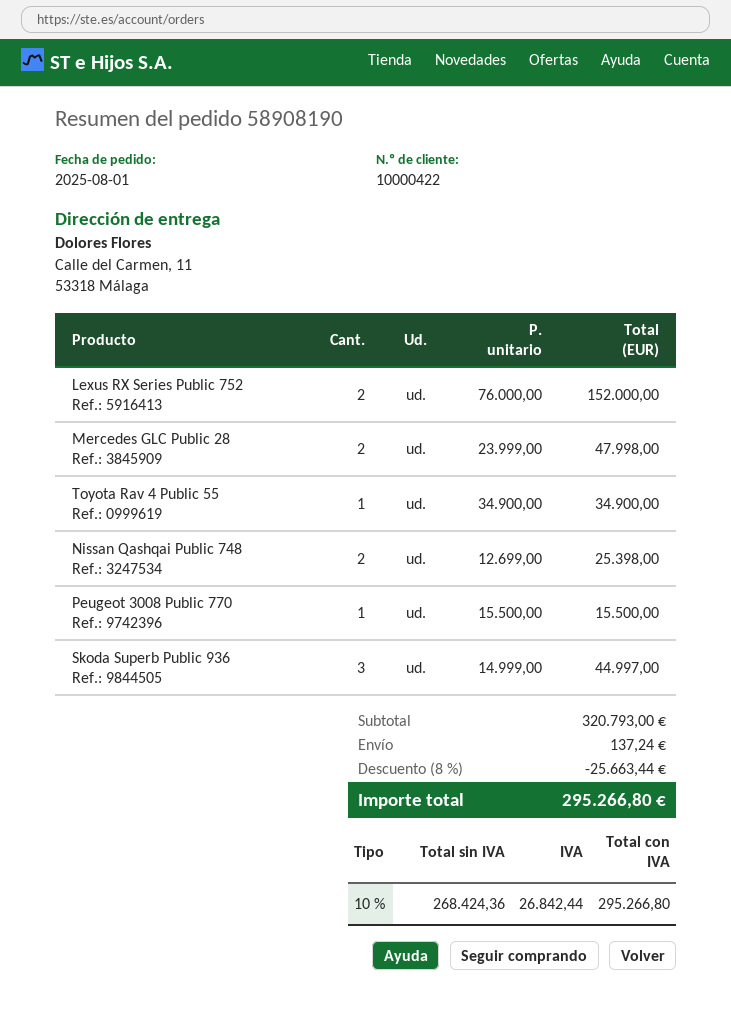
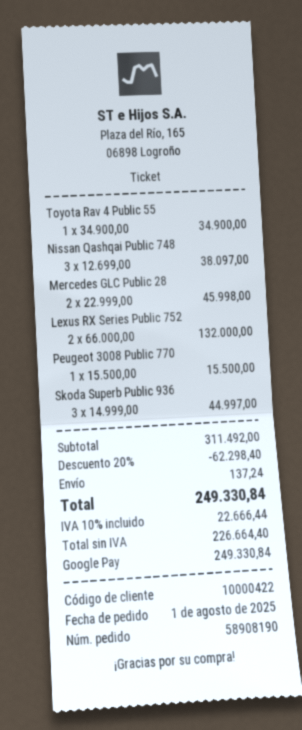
Lexus RX Series Public 752: 2 x 76000.00 = 152000.00 -> 2 x 66000.00 = 132000.00
Mercedes GLC Public 28: 2 x 23999.00 = 47998.00 -> 2 x 22999.00 = 45998.00
Nissan Qashqai Public 748: 2 x 12699.00 = 25398.00 -> 3 x 12699.00 = 38097.00
subtotal: 320793.00 -> 311492.00
discount: 8% = 25663.44 -> 20% = 62298.40
net: 268424.36 -> 226664.40
tax: 10% = 26842.44 -> 10% = 22666.44
total: 295266.80 -> 249330.84

